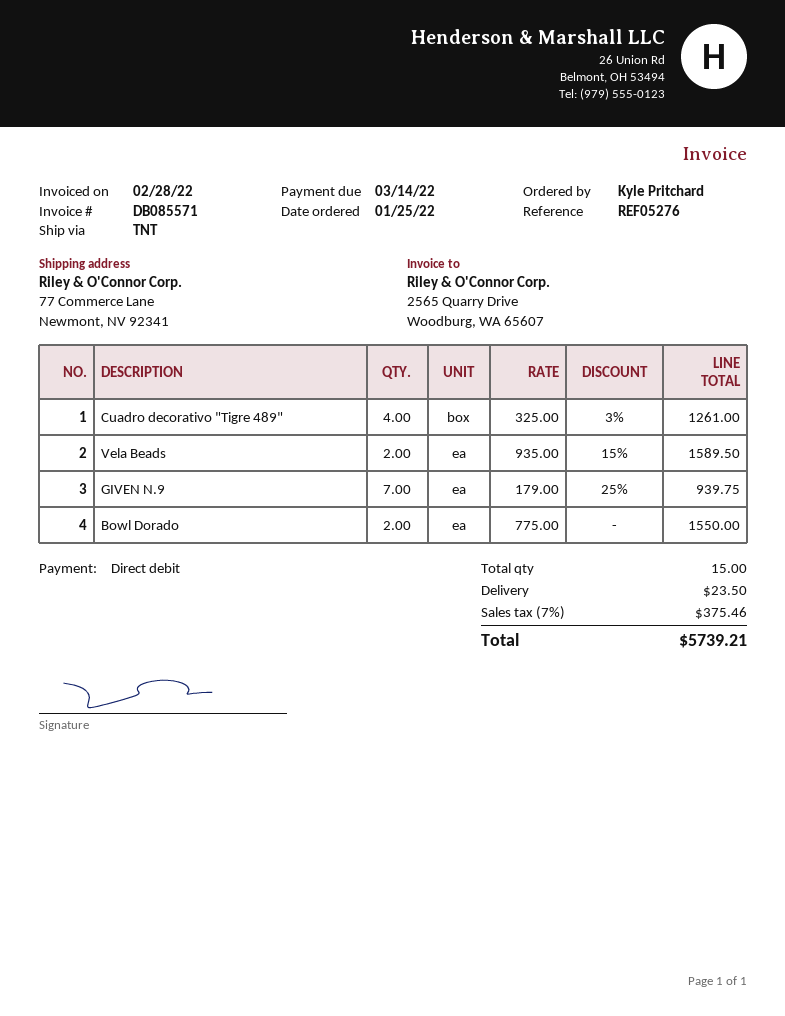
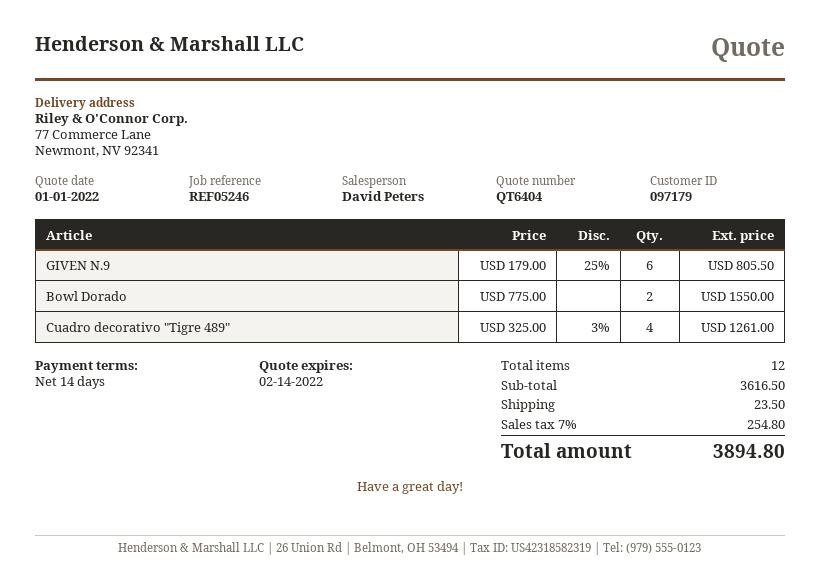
reference: REF05276 -> REF05246
Vela Beads: 2 x 935.00 - 15% = 1589.50 -> none
GIVEN N.9: 7 x 179.00 - 25% = 939.75 -> 6 x 179.00 - 25% = 805.50
total quantity: 15 -> 12
tax: 7% = 375.46 -> 7% = 254.80
total: 5739.21 -> 3894.80

